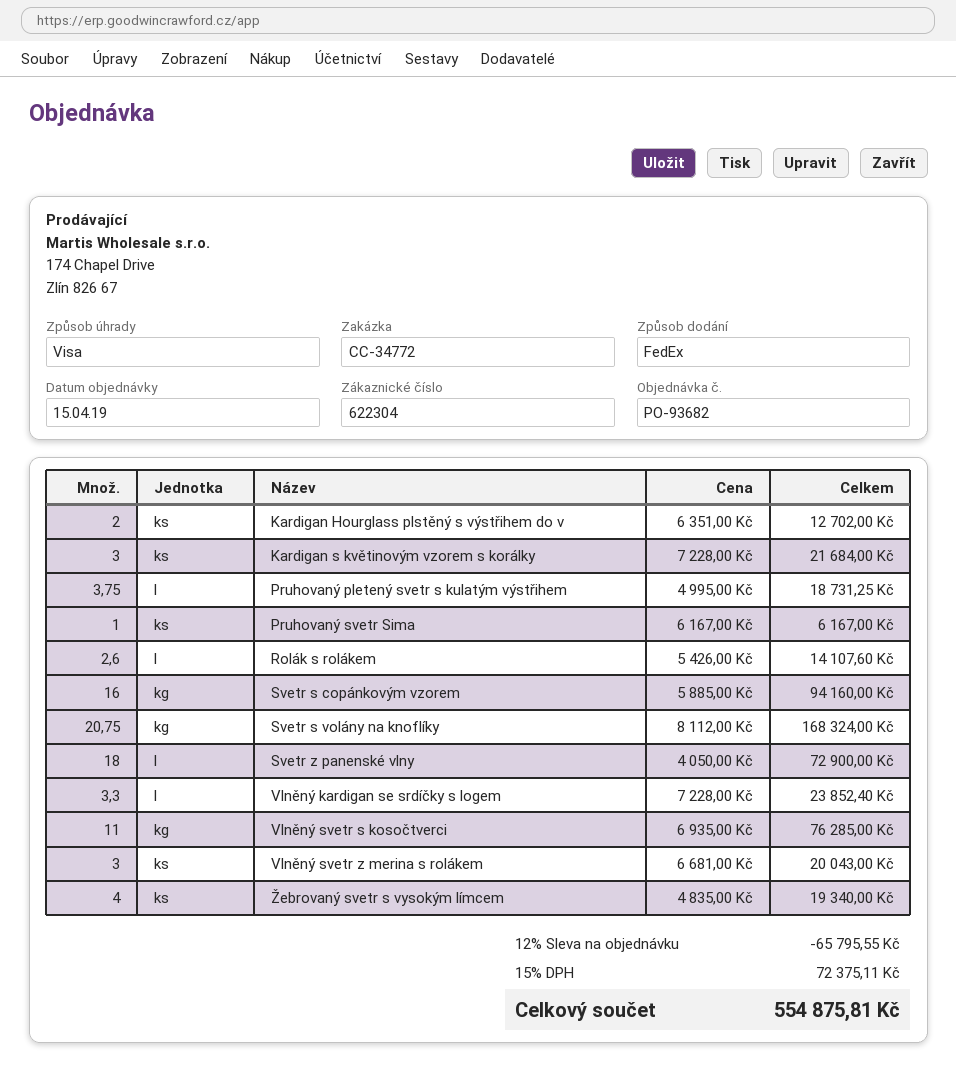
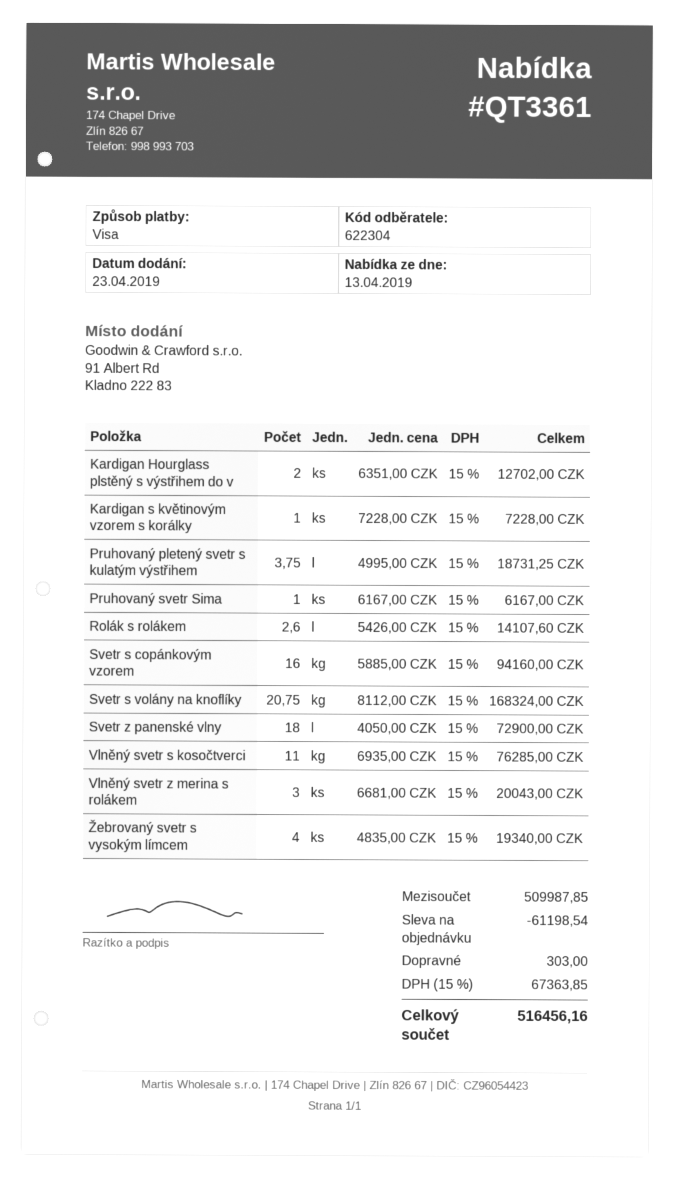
Kardigan s květinovým vzorem s korálky: 3 x 7228.00 = 21684.00 -> 1 x 7228.00 = 7228.00
Vlněný kardigan se srdíčky s logem: 3.3 x 7228.00 = 23852.40 -> none
discount: 65795.55 -> 61198.54
shipping: none -> 303.00
tax: 15% = 72375.11 -> 15% = 67363.85
total: 554875.81 -> 516456.16

